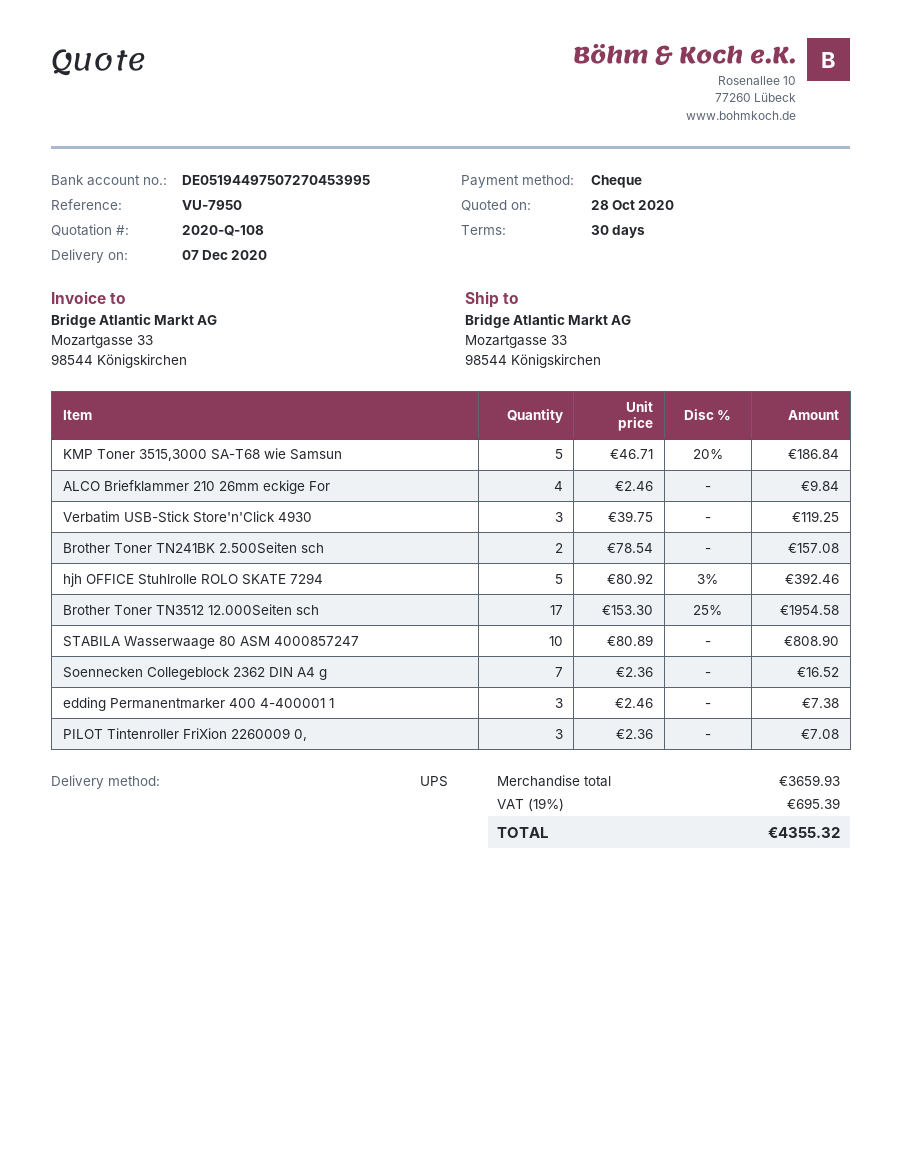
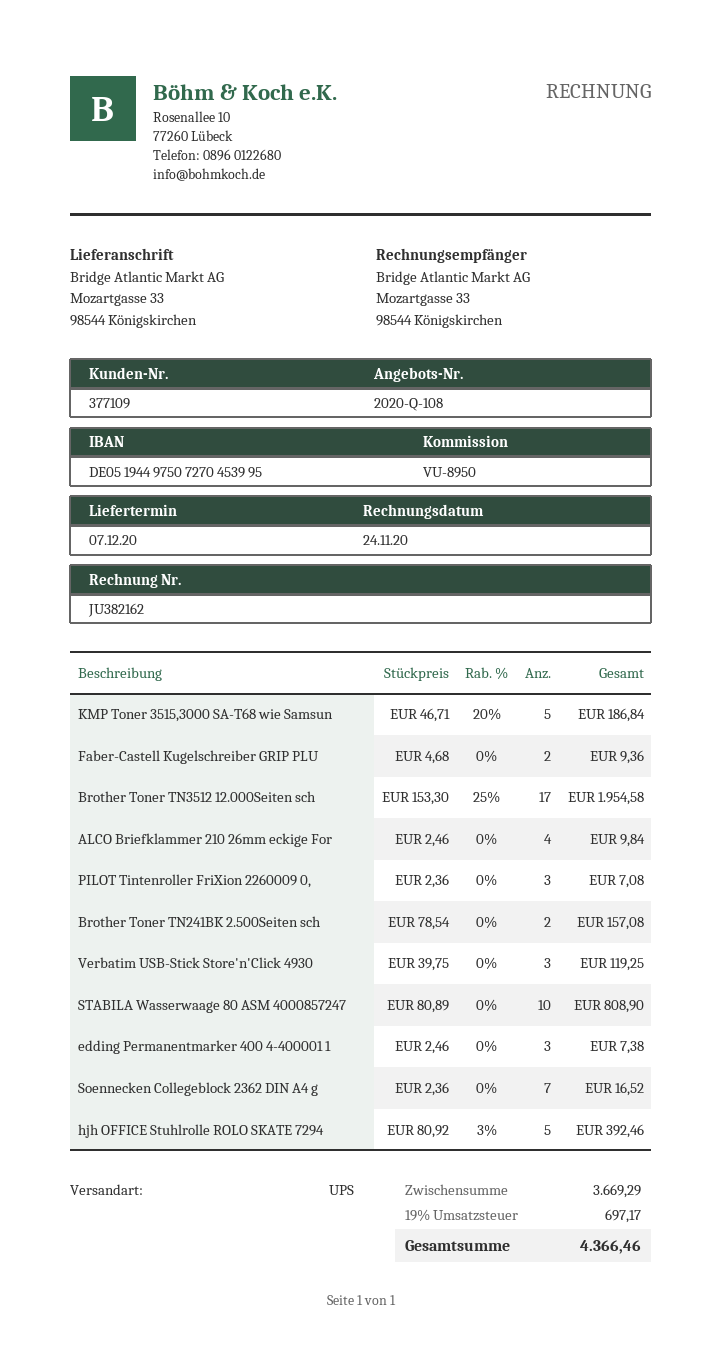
reference: VU-7950 -> VU-8950
Faber-Castell Kugelschreiber GRIP PLU: none -> 2 x 4.68 = 9.36
subtotal: 3659.93 -> 3669.29
tax: 19% = 695.39 -> 19% = 697.17
total: 4355.32 -> 4366.46

